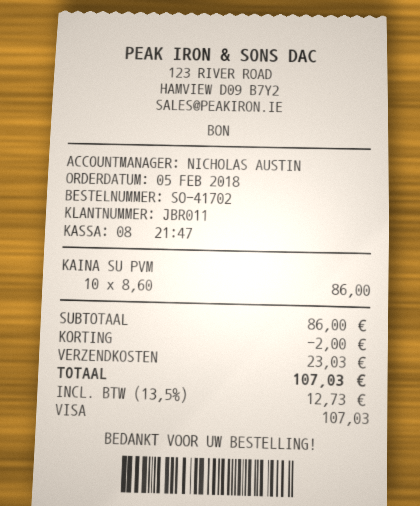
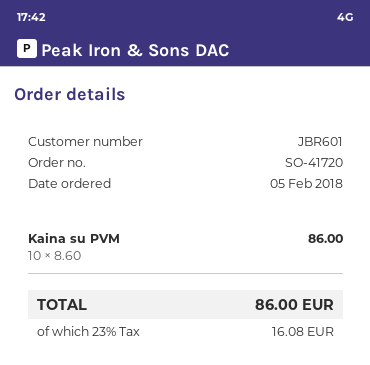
order number: SO-41702 -> SO-41720
customer number: JBR011 -> JBR601
discount: 2.00 -> none
shipping: 23.03 -> none
tax: 13.5% = 12.73 -> 23% = 16.08
total: 107.03 -> 86.00

